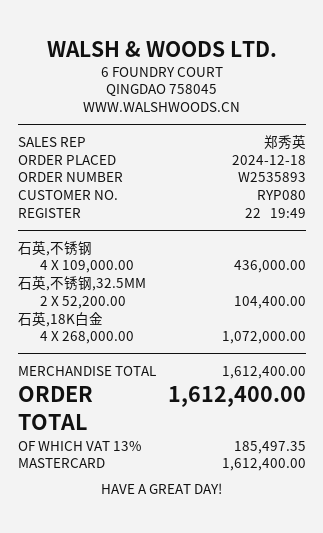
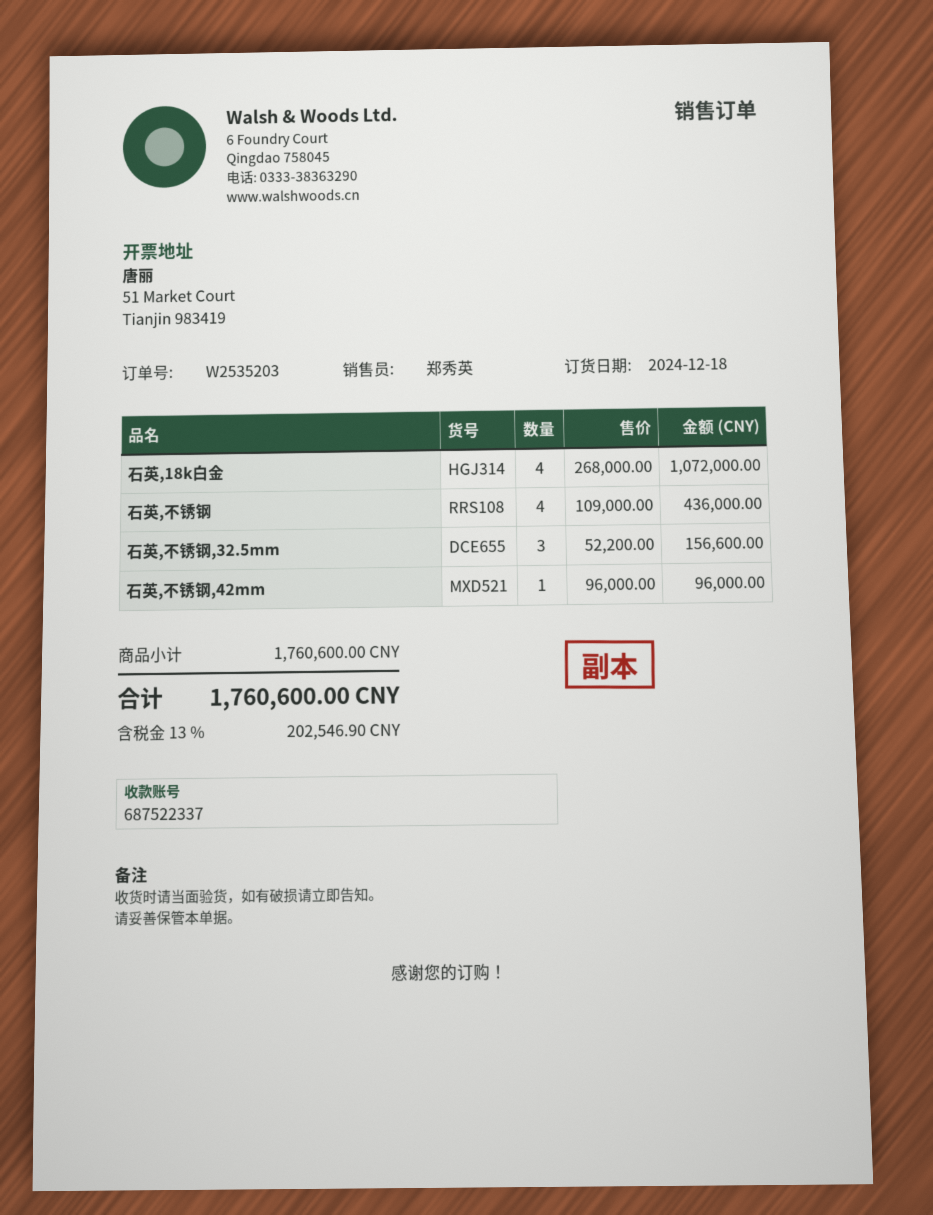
order number: W2535893 -> W2535203
石英,不锈钢,32.5MM: 2 x 52200.00 = 104400.00 -> 3 x 52200.00 = 156600.00
石英,不锈钢,42mm: none -> 1 x 96000.00 = 96000.00
subtotal: 1612400.00 -> 1760600.00
tax: 13% = 185497.35 -> 13% = 202546.90
total: 1612400.00 -> 1760600.00

